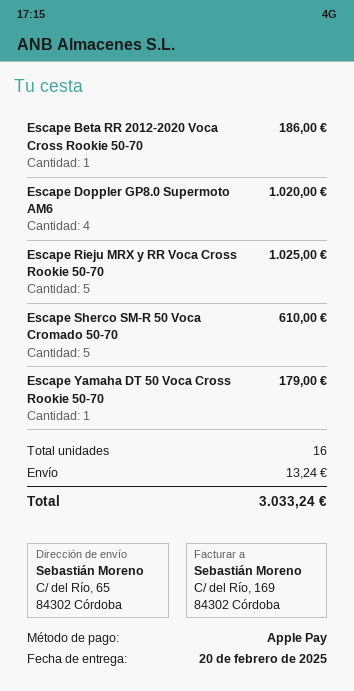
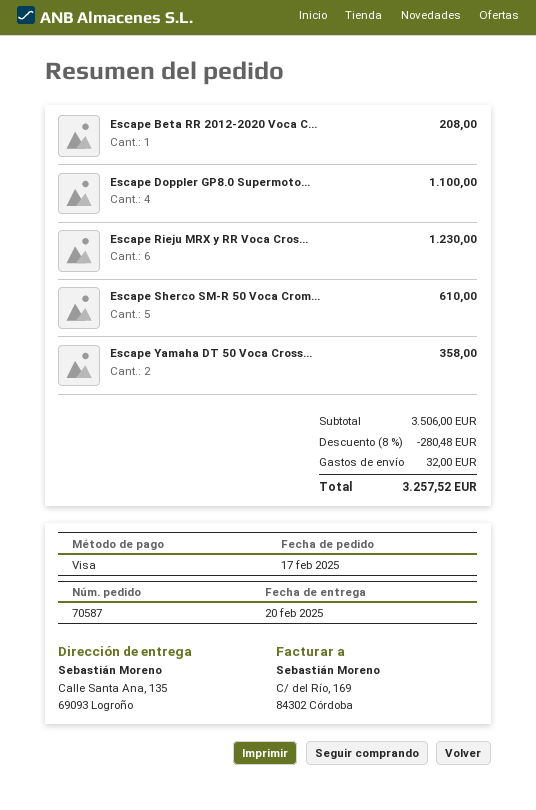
payment method: Apple Pay -> Visa
ship to: C/ del Río, 65, 84302 Córdoba -> Calle Santa Ana, 135, 69093 Logroño
Escape Beta RR 2012-2020 Voca Cross Rookie 50-70: 1 for 186.00 -> 1 for 208.00
Escape Doppler GP8.0 Supermoto AM6: 4 for 1020.00 -> 4 for 1100.00
Escape Rieju MRX y RR Voca Cross Rookie 50-70: 5 for 1025.00 -> 6 for 1230.00
Escape Yamaha DT 50 Voca Cross Rookie 50-70: 1 for 179.00 -> 2 for 358.00
discount: none -> 8% = 280.48
shipping: 13.24 -> 32.00
total: 3033.24 -> 3257.52

